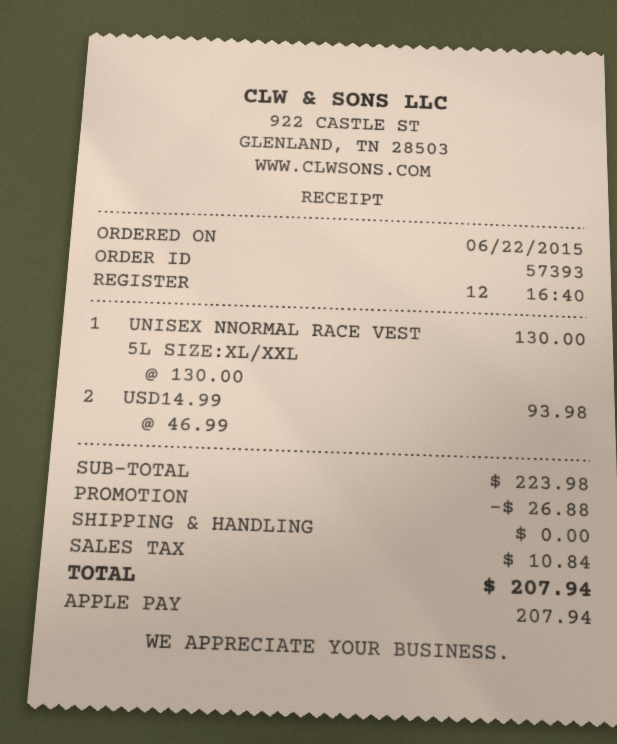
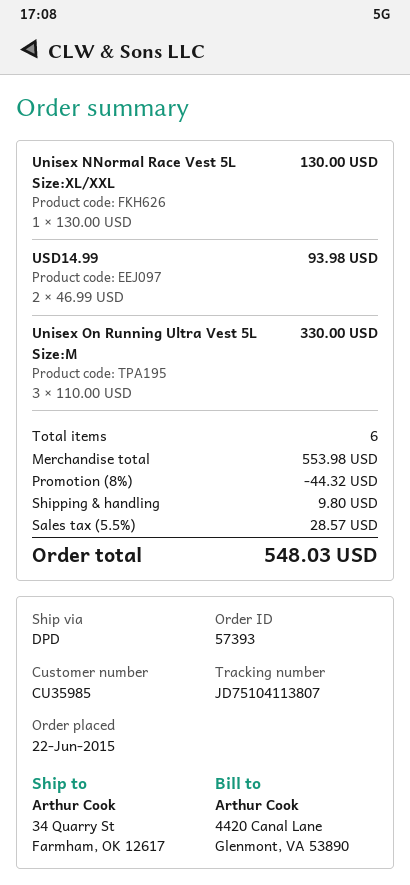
Unisex On Running Ultra Vest 5L Size:M: none -> 3 x 110.00 = 330.00
subtotal: 223.98 -> 553.98
discount: 26.88 -> 44.32
shipping: 0.00 -> 9.80
tax: 10.84 -> 28.57
total: 207.94 -> 548.03

